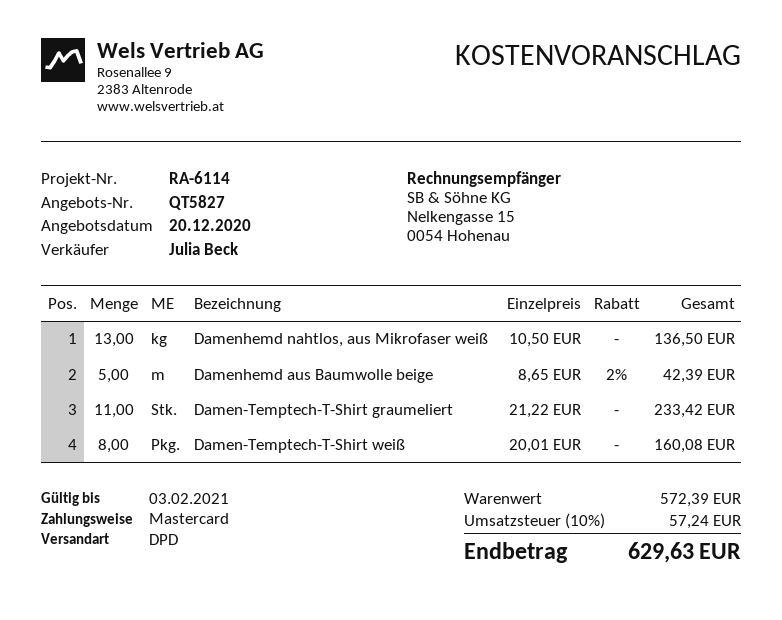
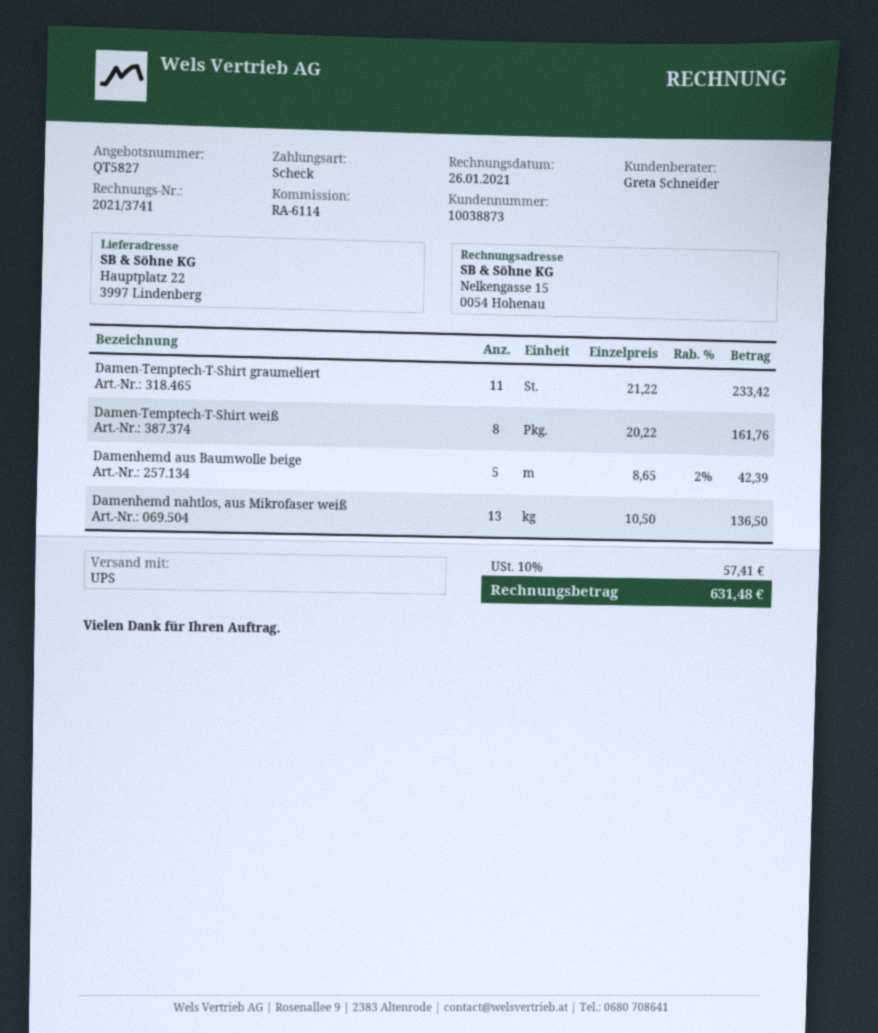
sales rep: Julia Beck -> Greta Schneider
payment method: Mastercard -> cheque
shipping method: DPD -> UPS
Damen-Temptech-T-Shirt weiß: 8 x 20.01 = 160.08 -> 8 x 20.22 = 161.76
tax: 10% = 57.24 -> 10% = 57.41
total: 629.63 -> 631.48

